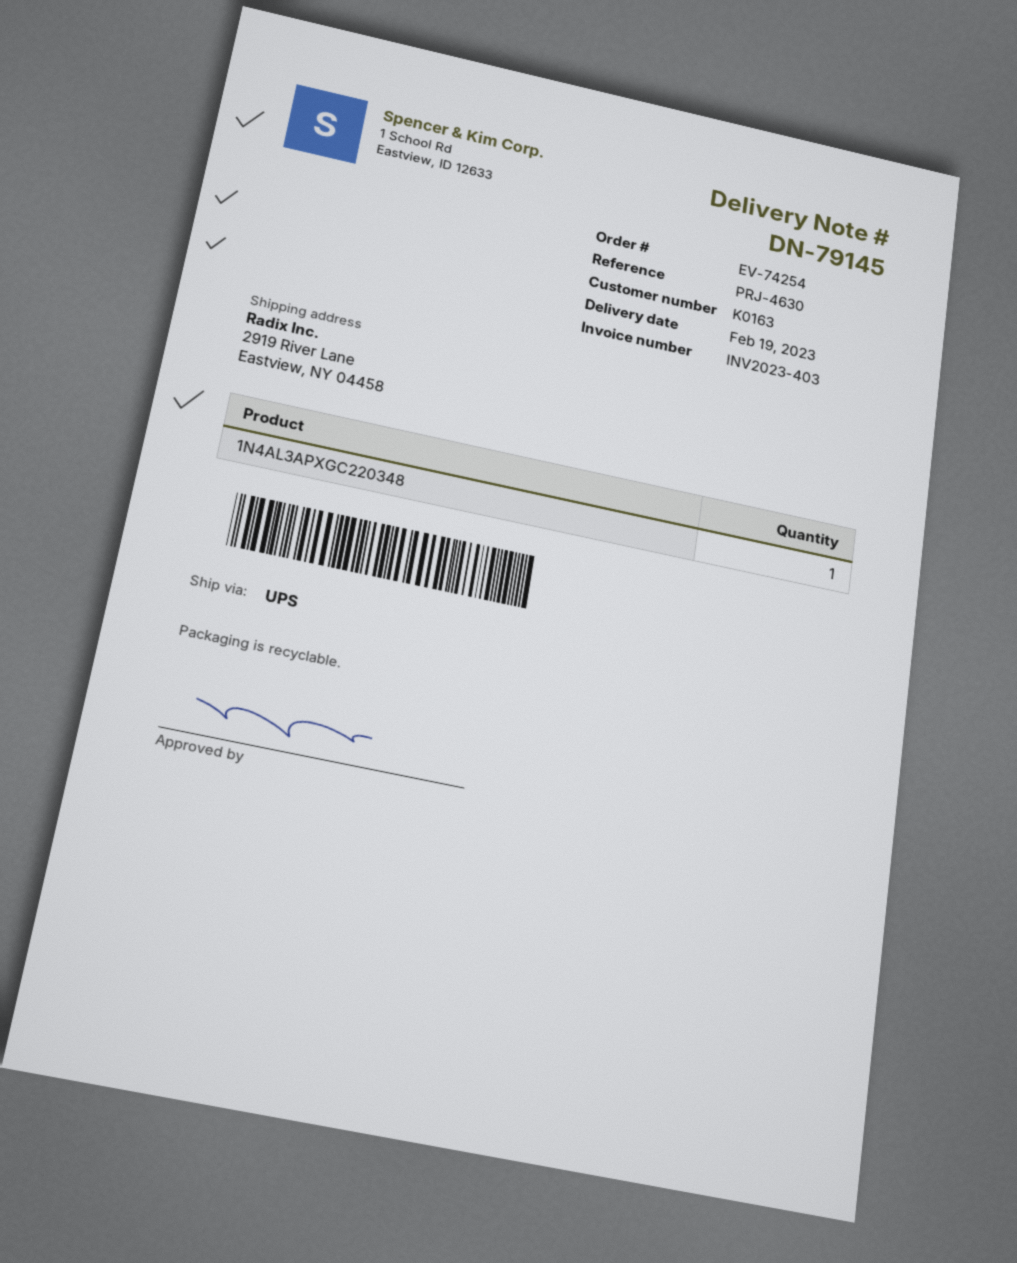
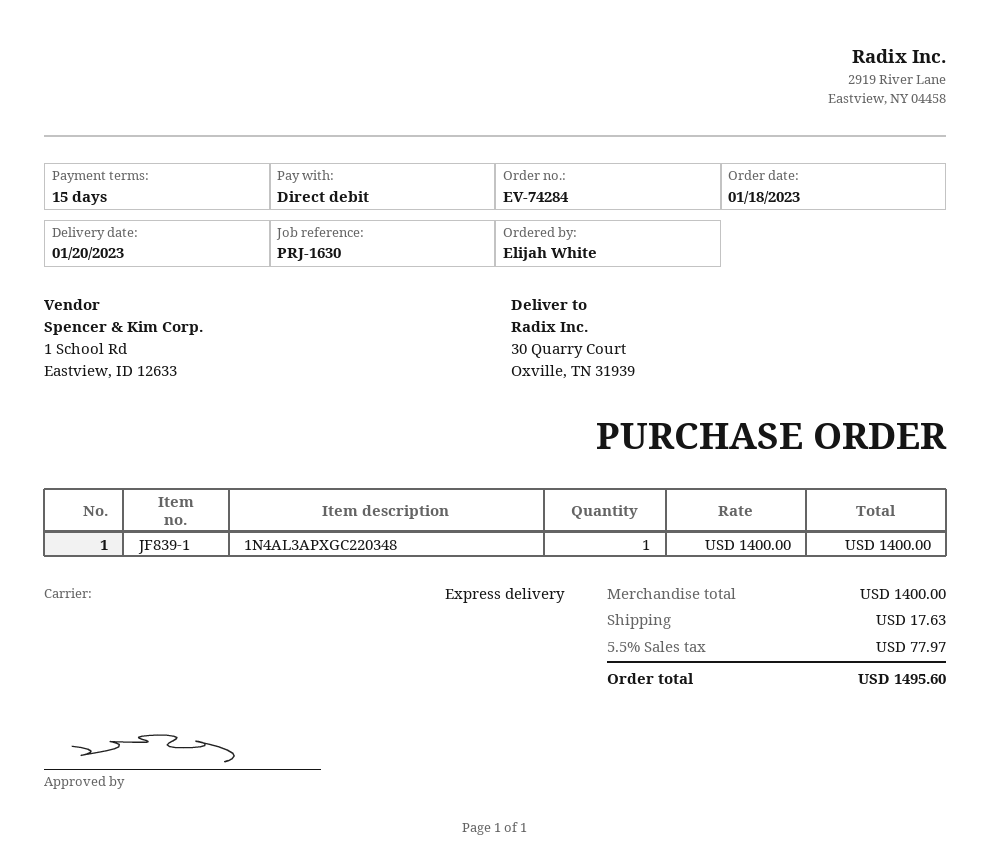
order number: EV-74254 -> EV-74284
delivery date: 2023-02-19 -> 2023-01-20
reference: PRJ-4630 -> PRJ-1630
shipping method: UPS -> express
ship to: 2919 River Lane, Eastview, NY 04458 -> 30 Quarry Court, Oxville, TN 31939

